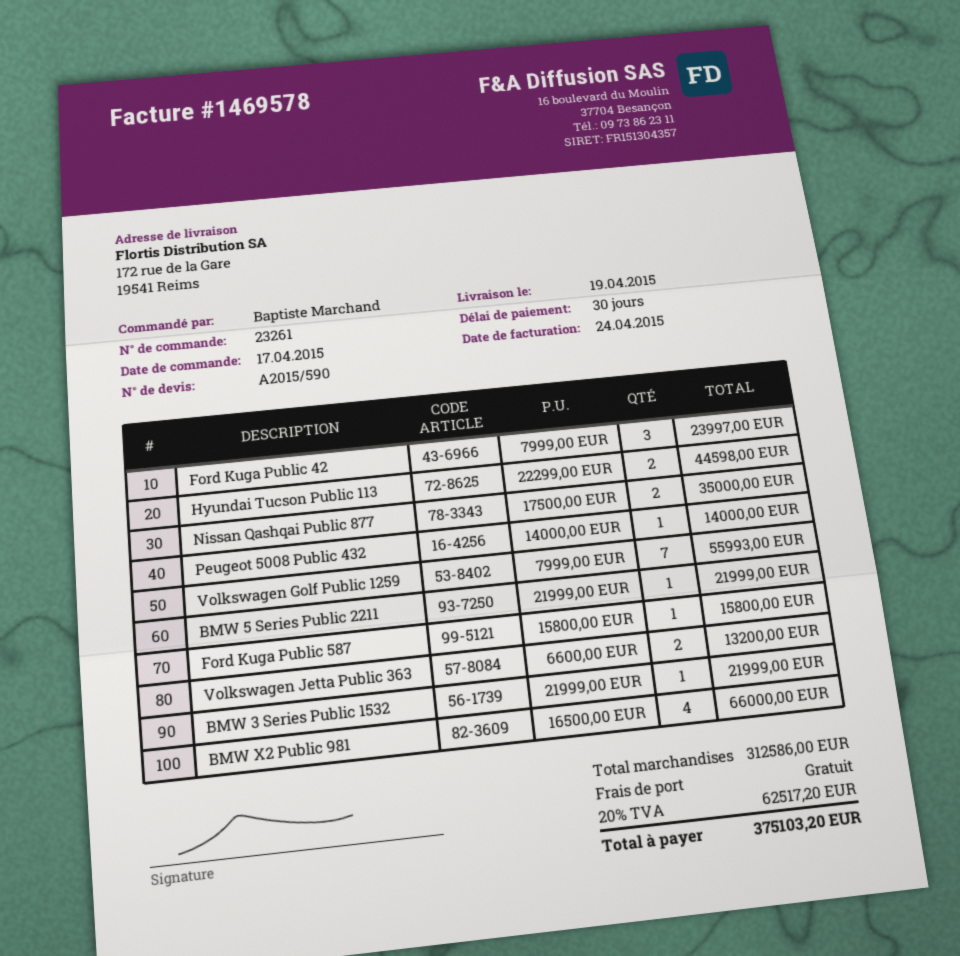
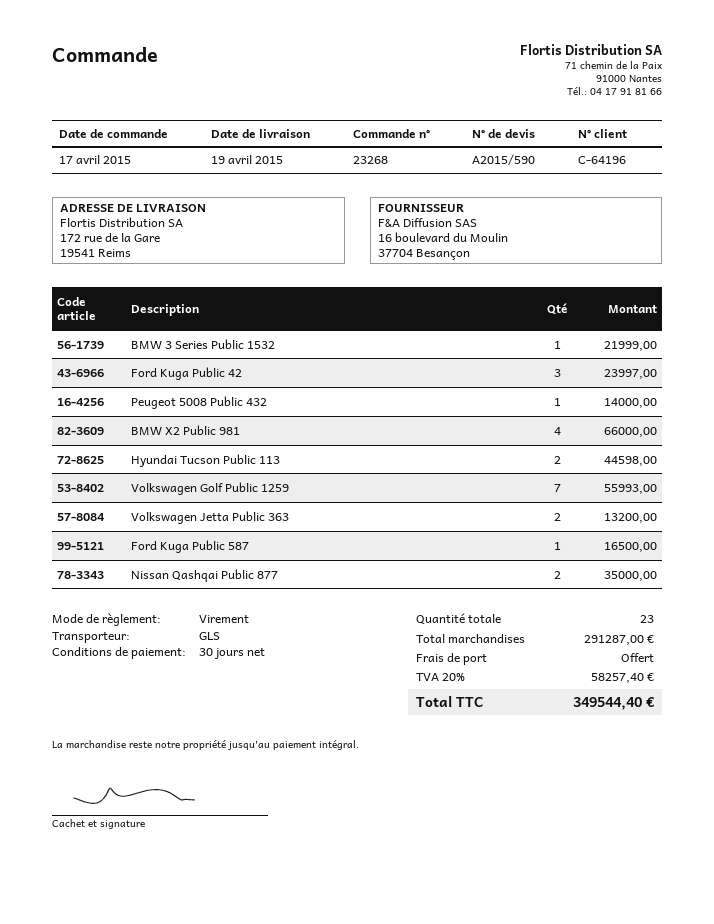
order number: 23261 -> 23268
BMW 5 Series Public 2211: 1 for 21999.00 -> none
Ford Kuga Public 587: 1 for 15800.00 -> 1 for 16500.00
subtotal: 312586.00 -> 291287.00
tax: 20% = 62517.20 -> 20% = 58257.40
total: 375103.20 -> 349544.40

